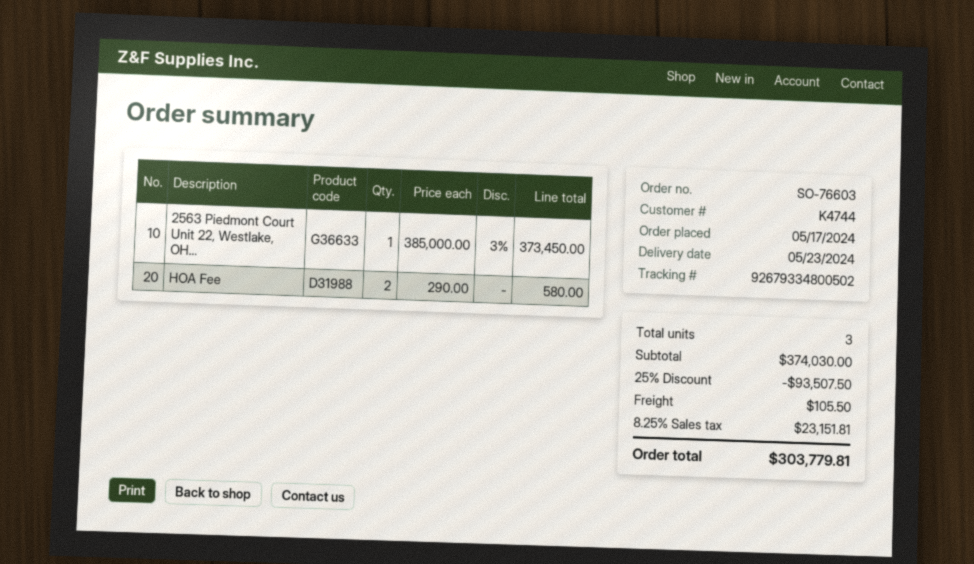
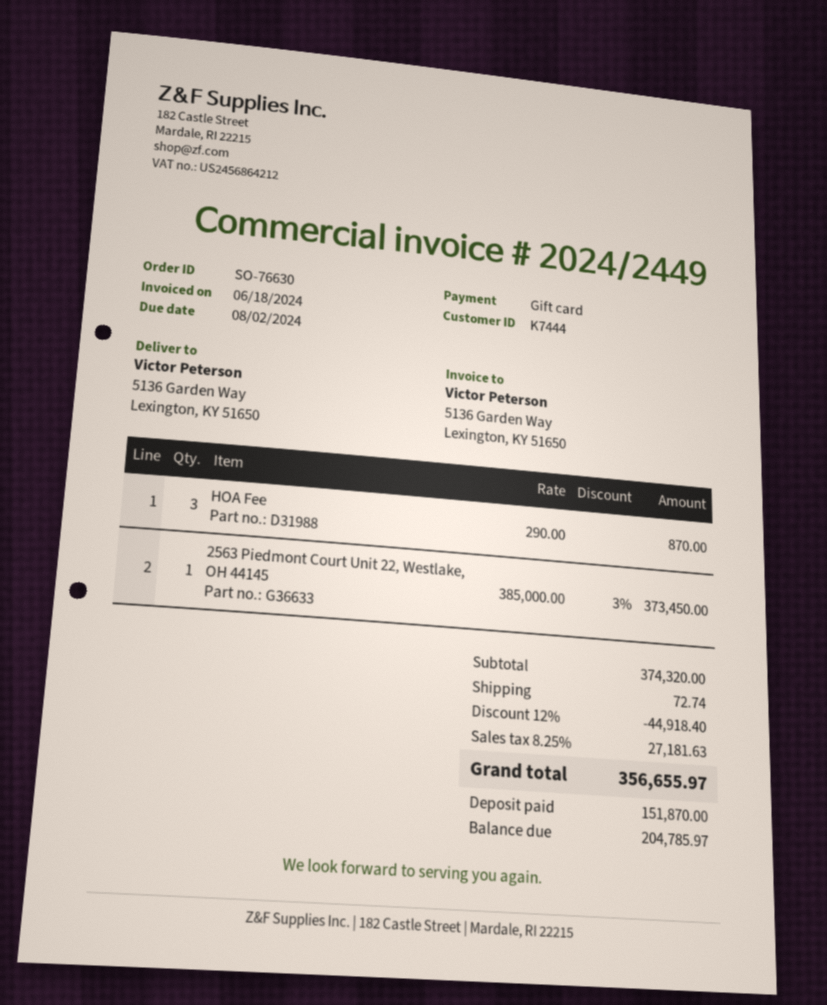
order number: SO-76603 -> SO-76630
customer number: K4744 -> K7444
HOA Fee: 2 x 290.00 = 580.00 -> 3 x 290.00 = 870.00
subtotal: 374030.00 -> 374320.00
discount: 25% = 93507.50 -> 12% = 44918.40
shipping: 105.50 -> 72.74
tax: 8.25% = 23151.81 -> 8.25% = 27181.63
total: 303779.81 -> 356655.97

